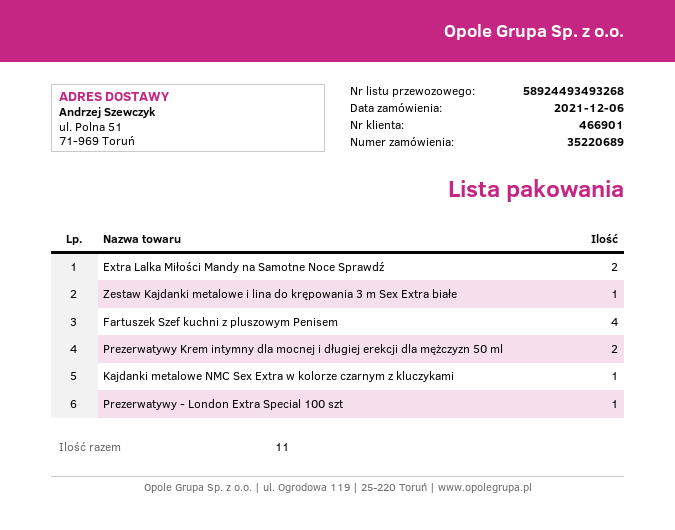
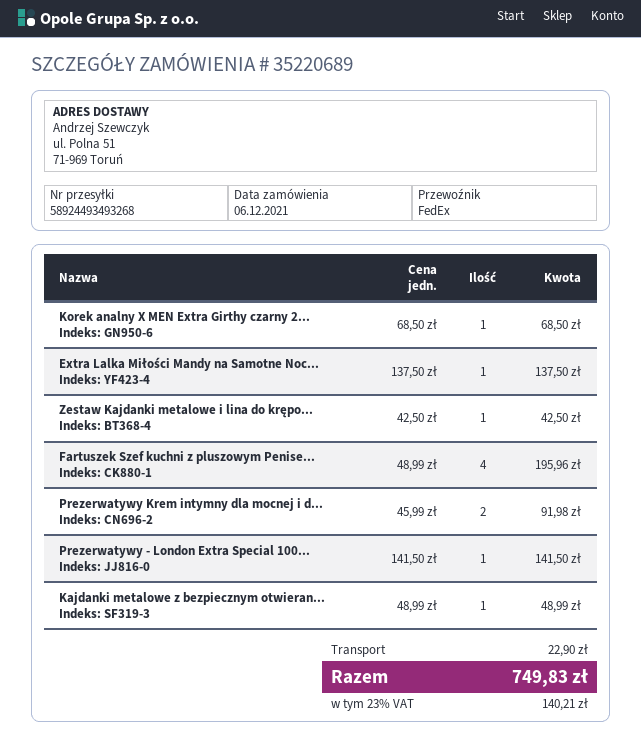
Extra Lalka Miłości Mandy na Samotne Noce Sprawdź: 2 -> 1
Kajdanki metalowe NMC Sex Extra w kolorze czarnym z kluczykami: 1 -> none
Korek analny X MEN Extra Girthy czarny 2...: none -> 1
Kajdanki metalowe z bezpiecznym otwieran...: none -> 1

